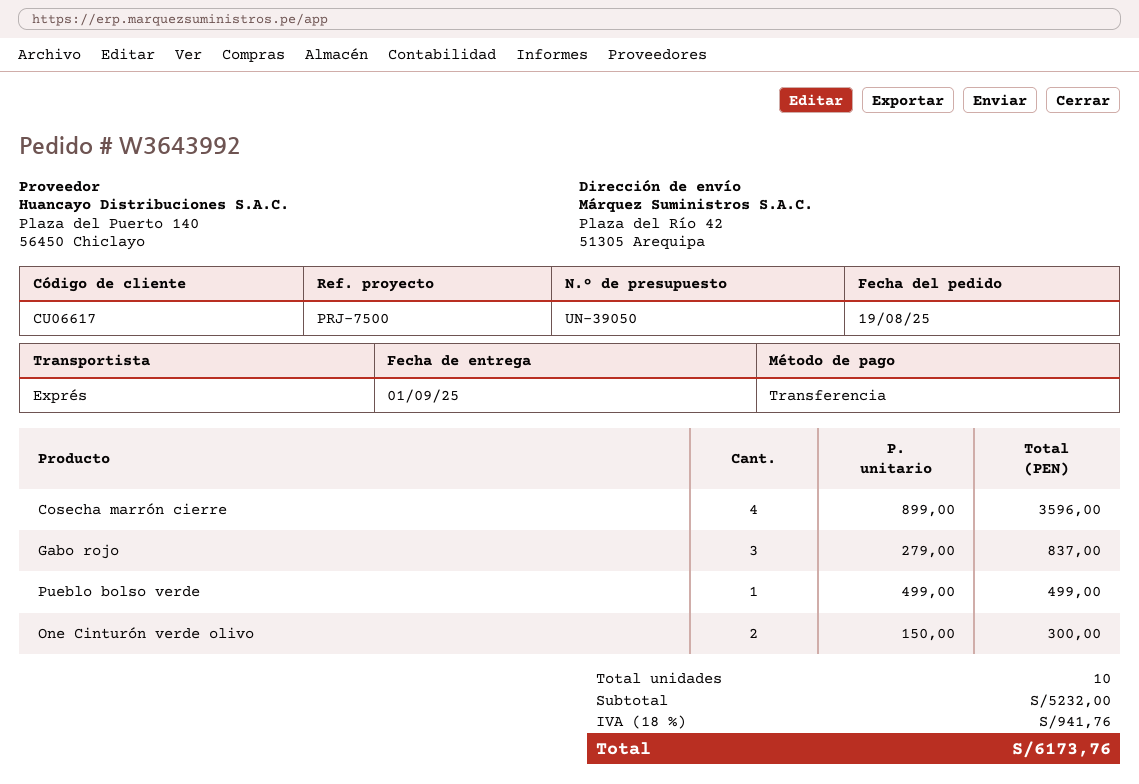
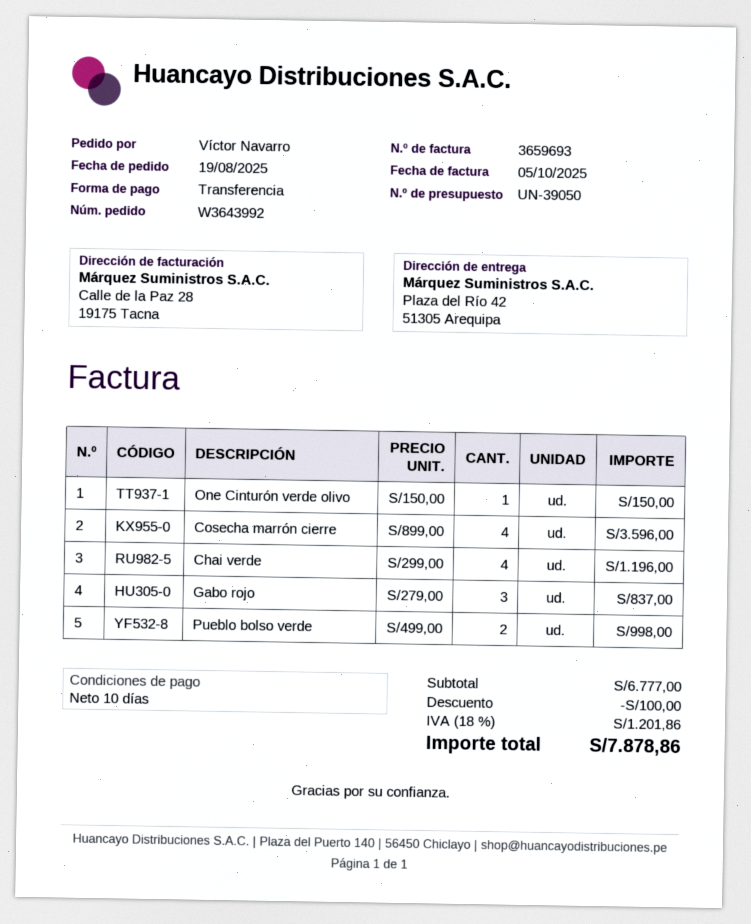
Pueblo bolso verde: 1 x 499.00 = 499.00 -> 2 x 499.00 = 998.00
One Cinturón verde olivo: 2 x 150.00 = 300.00 -> 1 x 150.00 = 150.00
Chai verde: none -> 4 x 299.00 = 1196.00
subtotal: 5232.00 -> 6777.00
discount: none -> 100.00
tax: 18% = 941.76 -> 18% = 1201.86
total: 6173.76 -> 7878.86

